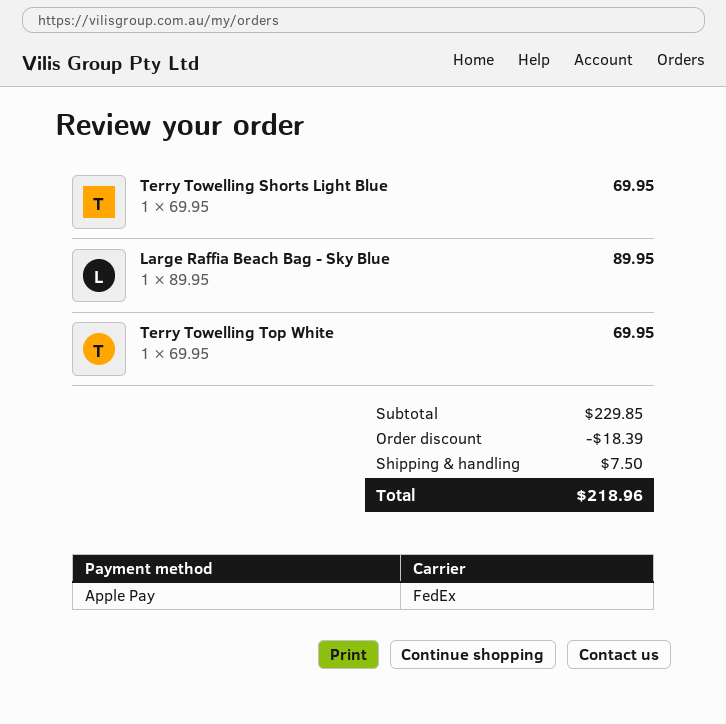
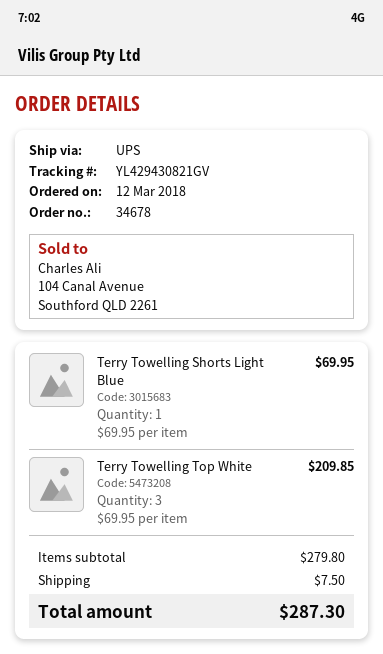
shipping method: FedEx -> UPS
Large Raffia Beach Bag - Sky Blue: 1 x 89.95 = 89.95 -> none
Terry Towelling Top White: 1 x 69.95 = 69.95 -> 3 x 69.95 = 209.85
subtotal: 229.85 -> 279.80
discount: 18.39 -> none
total: 218.96 -> 287.30

